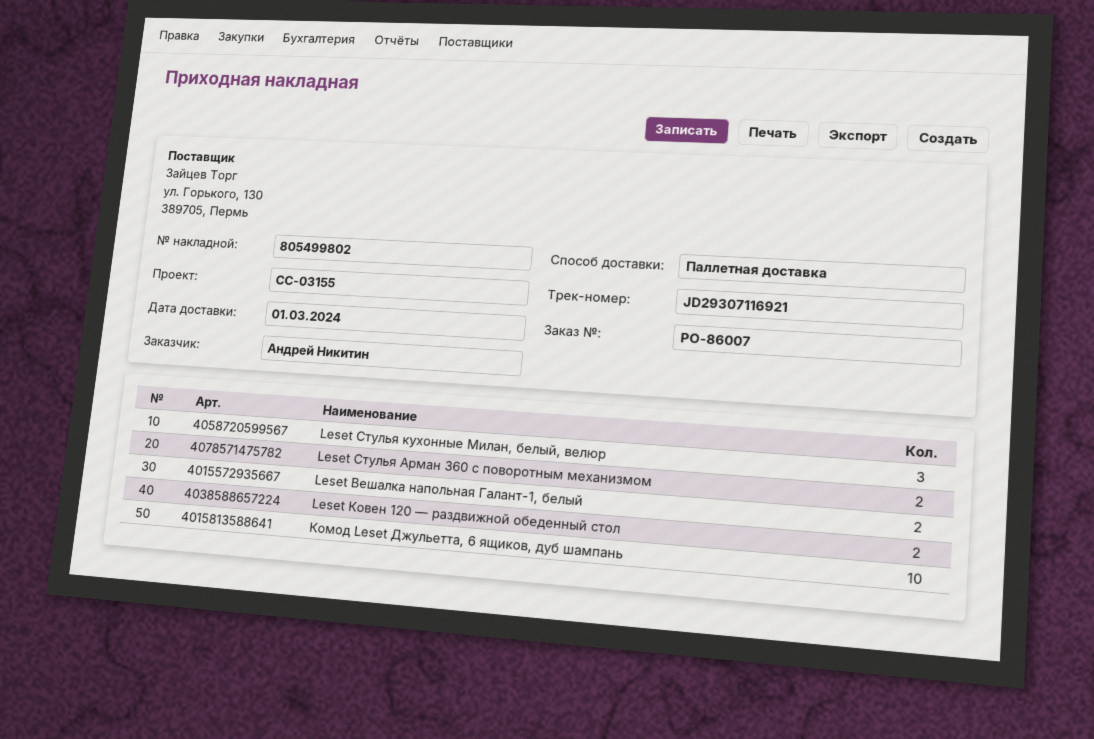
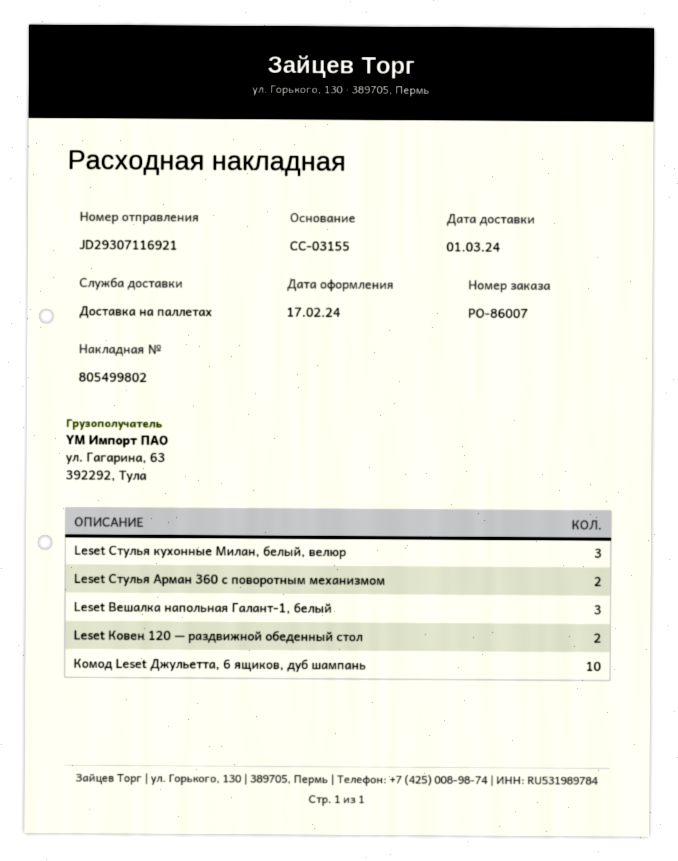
Leset Вешалка напольная Галант-1, белый: 2 -> 3

